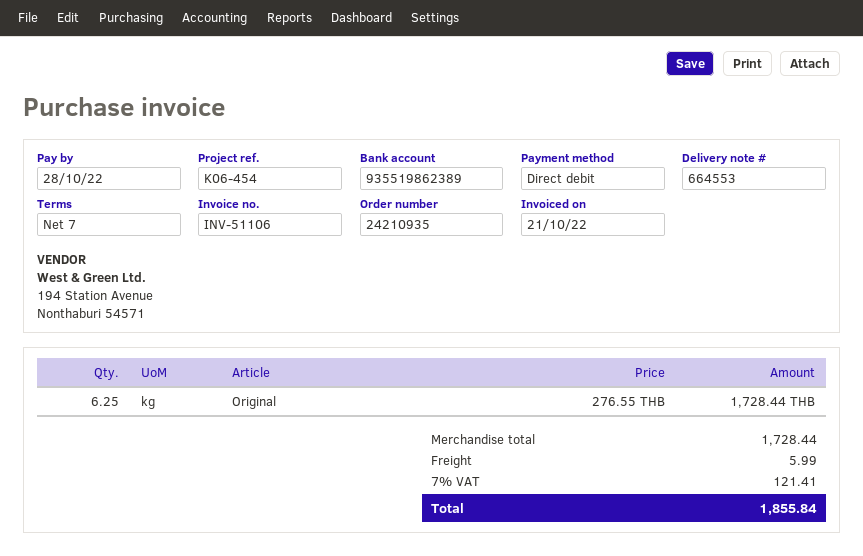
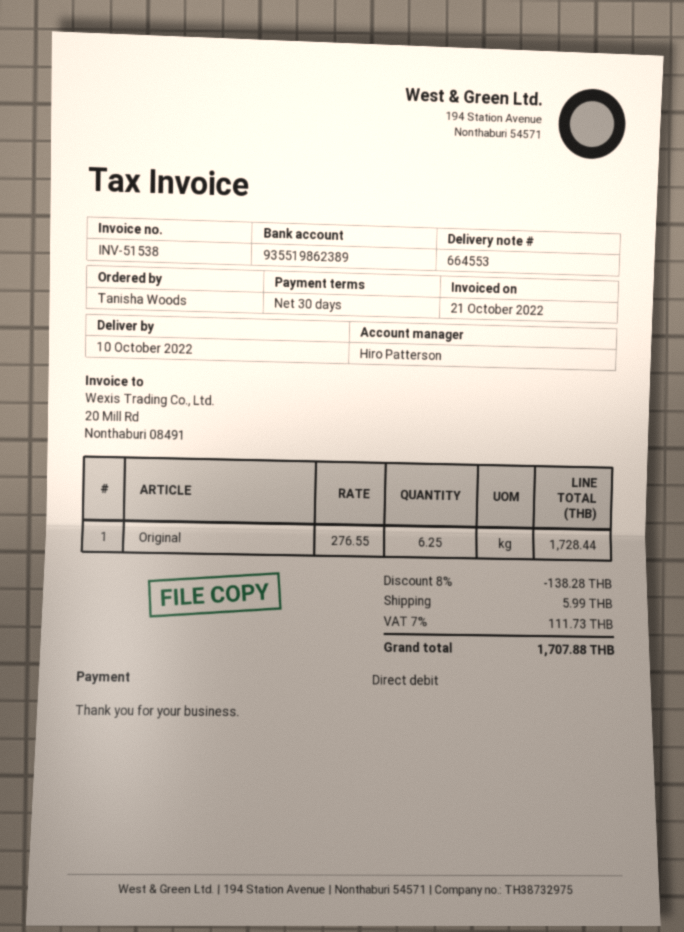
invoice number: INV-51106 -> INV-51538
payment terms: 7 days -> 30 days
discount: none -> 8% = 138.28
tax: 7% = 121.41 -> 7% = 111.73
total: 1855.84 -> 1707.88

